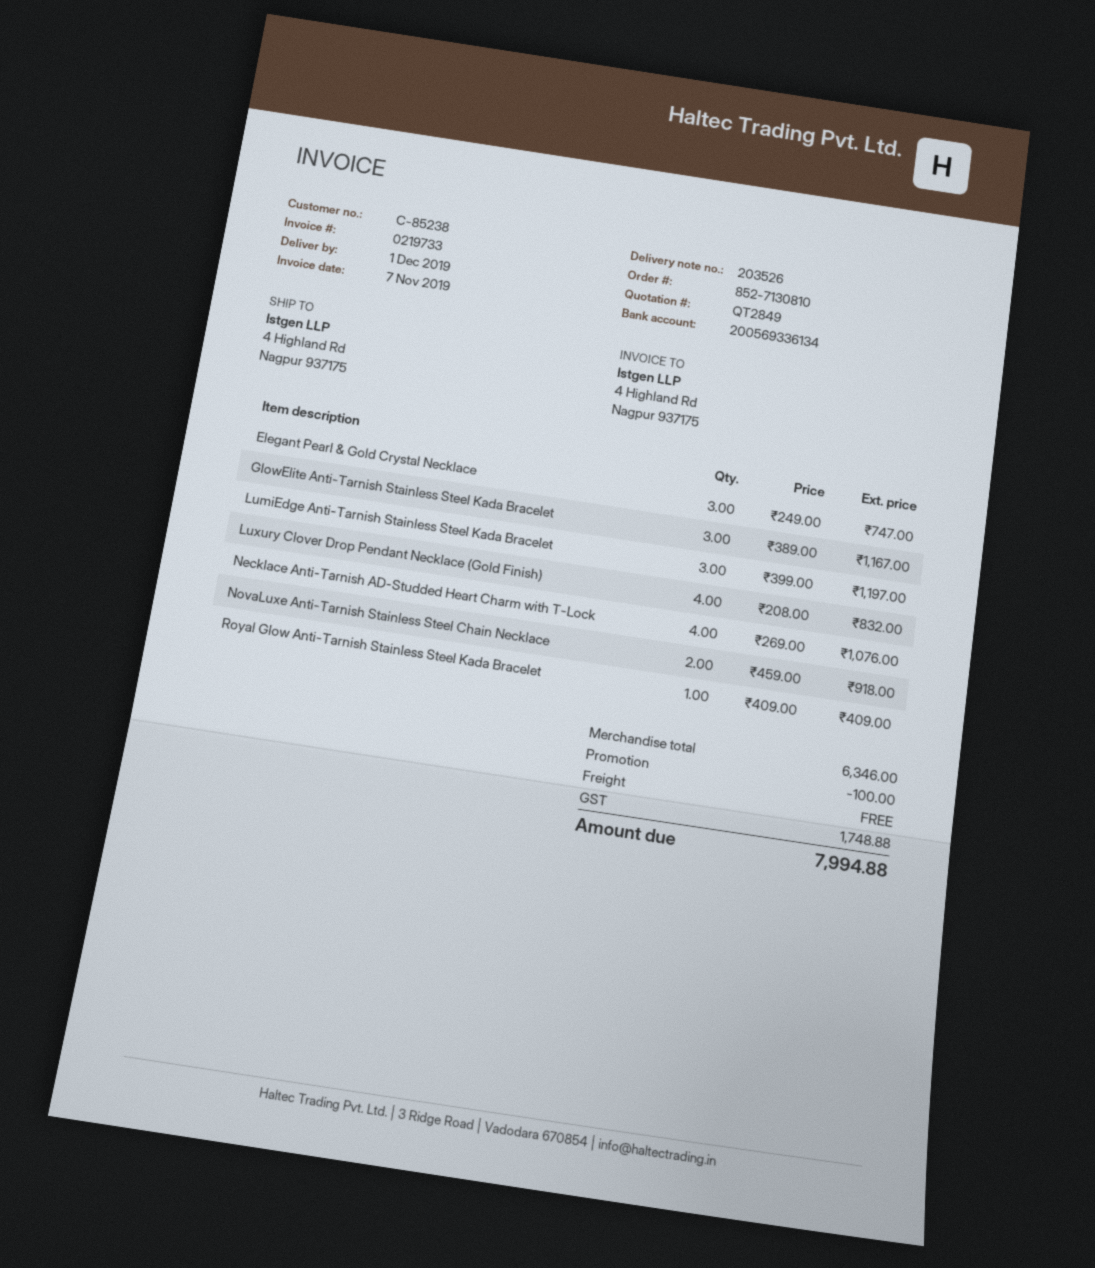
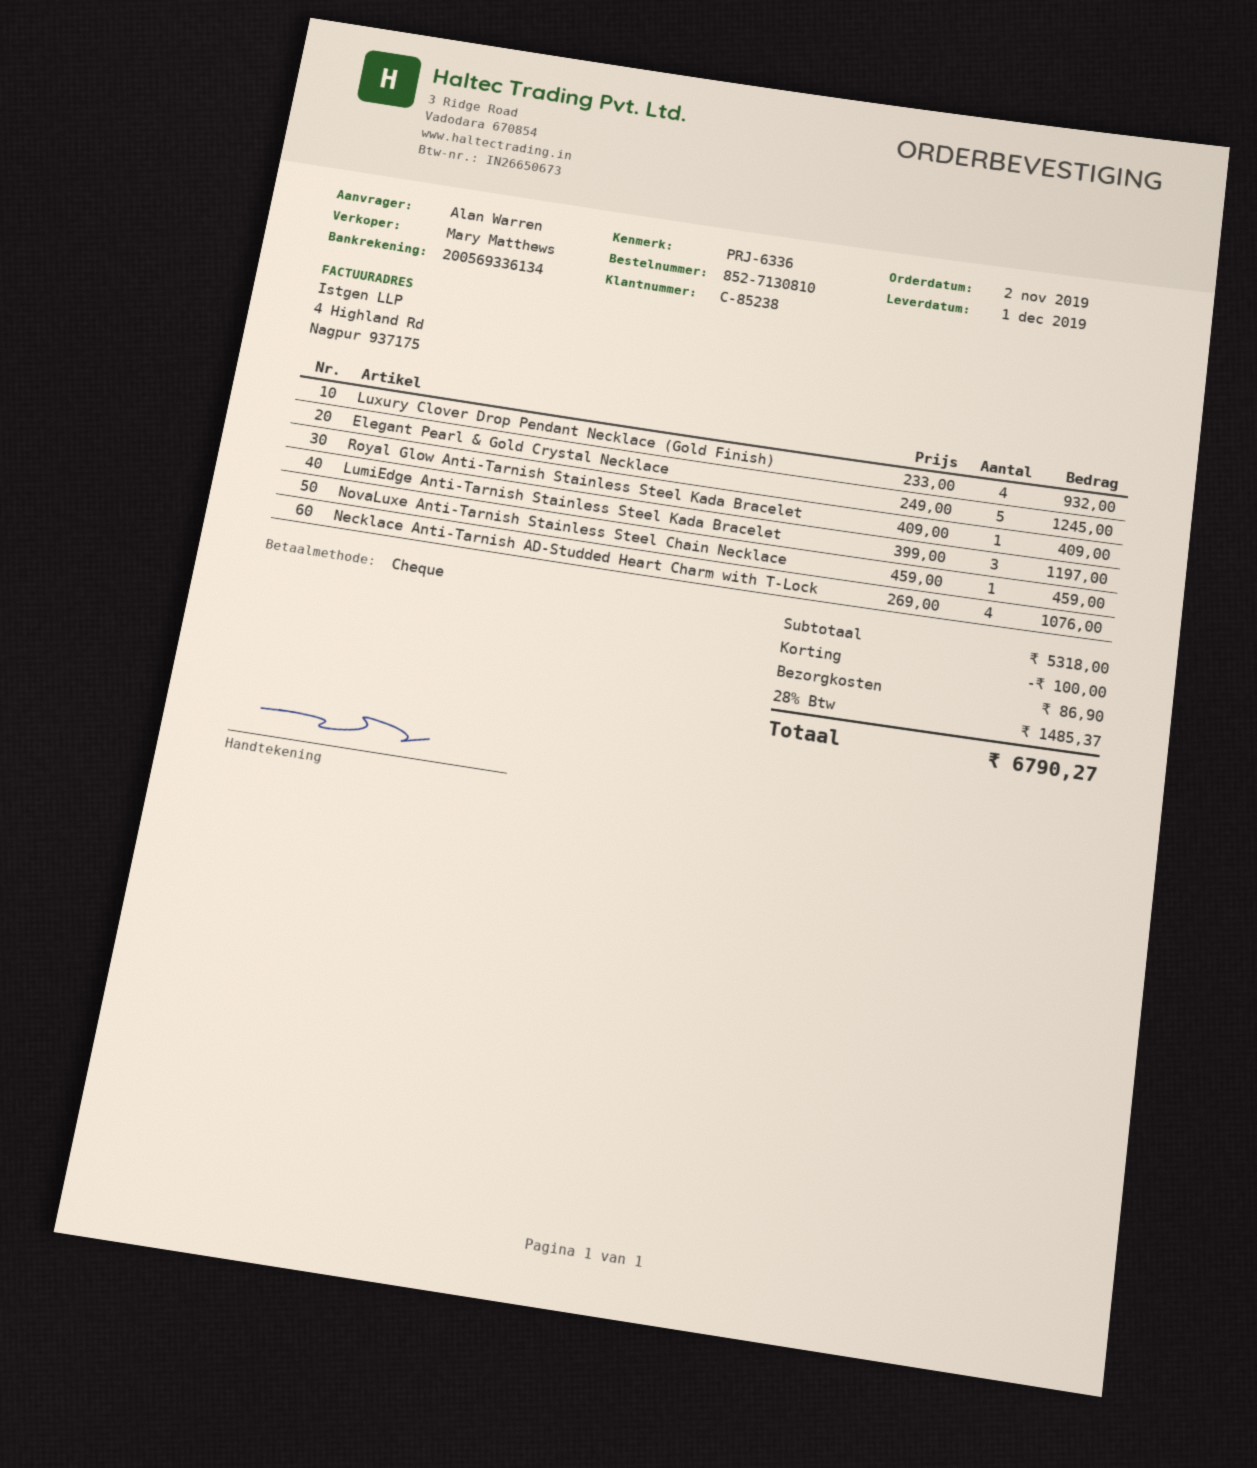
Elegant Pearl & Gold Crystal Necklace: 3 x 249.00 = 747.00 -> 5 x 249.00 = 1245.00
GlowElite Anti-Tarnish Stainless Steel Kada Bracelet: 3 x 389.00 = 1167.00 -> none
Luxury Clover Drop Pendant Necklace (Gold Finish): 4 x 208.00 = 832.00 -> 4 x 233.00 = 932.00
NovaLuxe Anti-Tarnish Stainless Steel Chain Necklace: 2 x 459.00 = 918.00 -> 1 x 459.00 = 459.00
subtotal: 6346.00 -> 5318.00
shipping: 0.00 -> 86.90
tax: 1748.88 -> 1485.37
total: 7994.88 -> 6790.27

